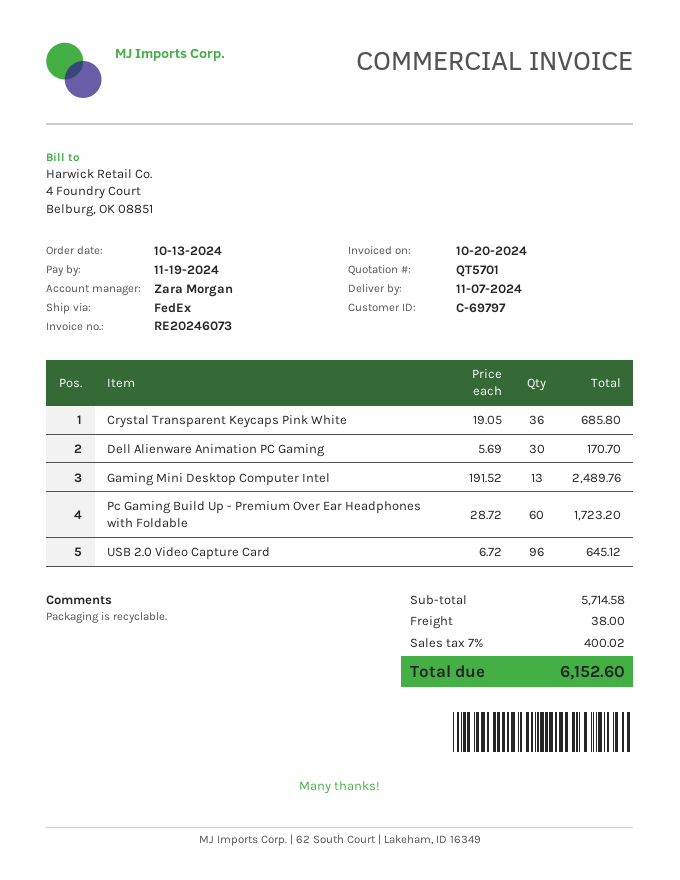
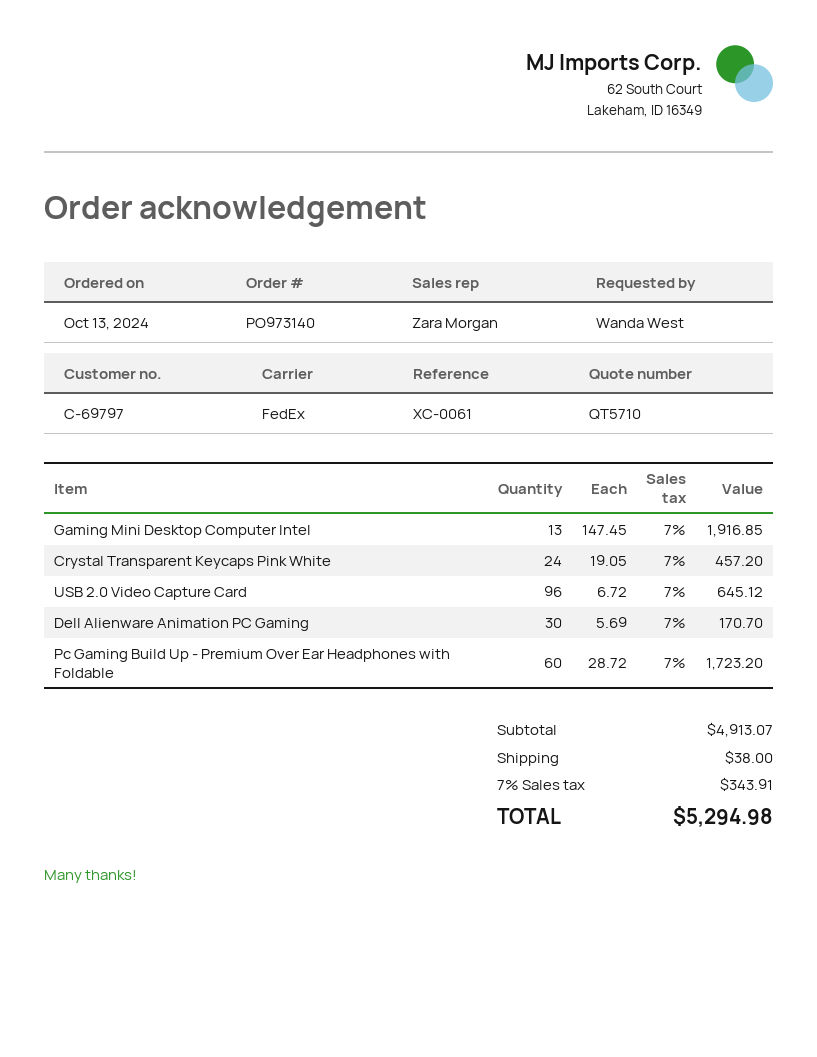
quote number: QT5701 -> QT5710
Crystal Transparent Keycaps Pink White: 36 x 19.05 = 685.80 -> 24 x 19.05 = 457.20
Gaming Mini Desktop Computer Intel: 13 x 191.52 = 2489.76 -> 13 x 147.45 = 1916.85
subtotal: 5714.58 -> 4913.07
tax: 7% = 400.02 -> 7% = 343.91
total: 6152.60 -> 5294.98

